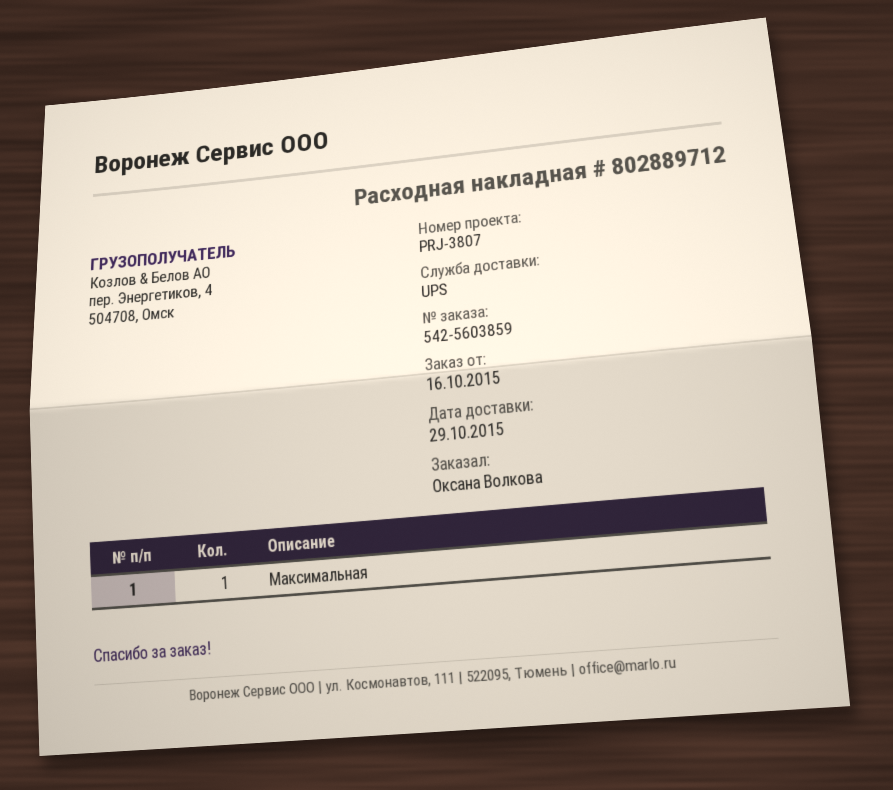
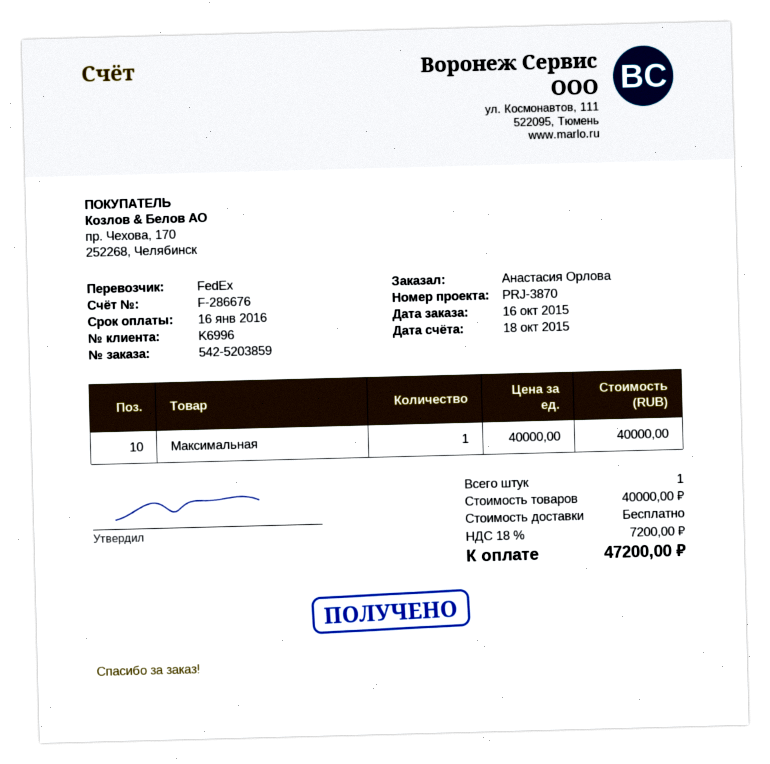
order number: 542-5603859 -> 542-5203859
reference: PRJ-3807 -> PRJ-3870
ordered by: Оксана Волкова -> Анастасия Орлова
shipping method: UPS -> FedEx

